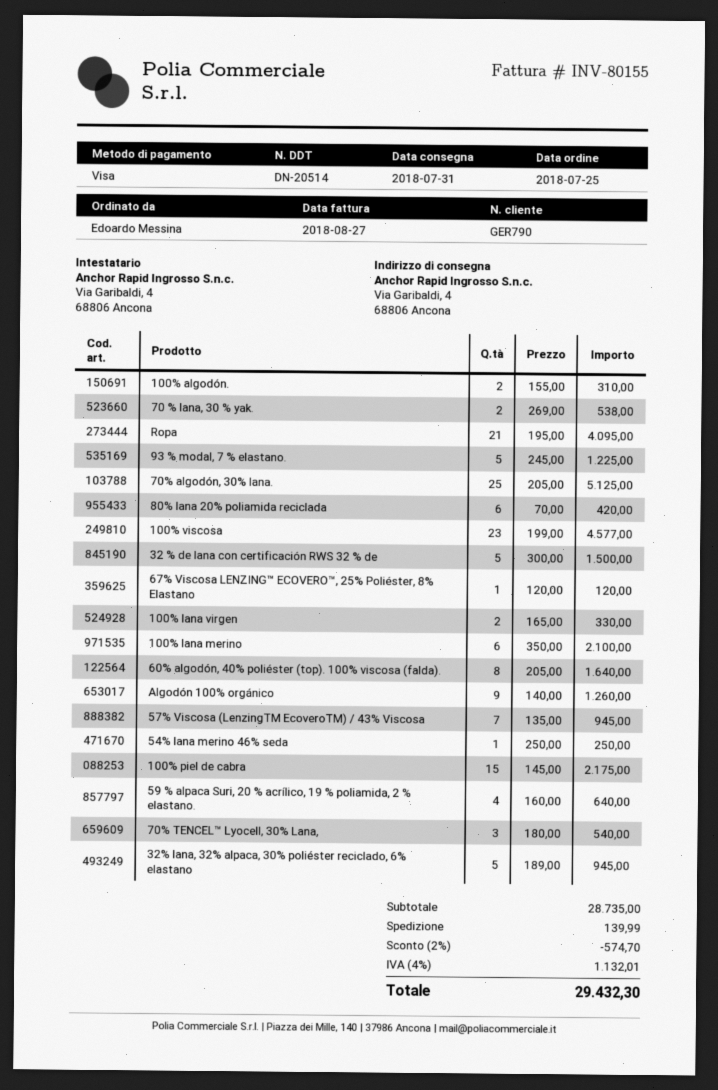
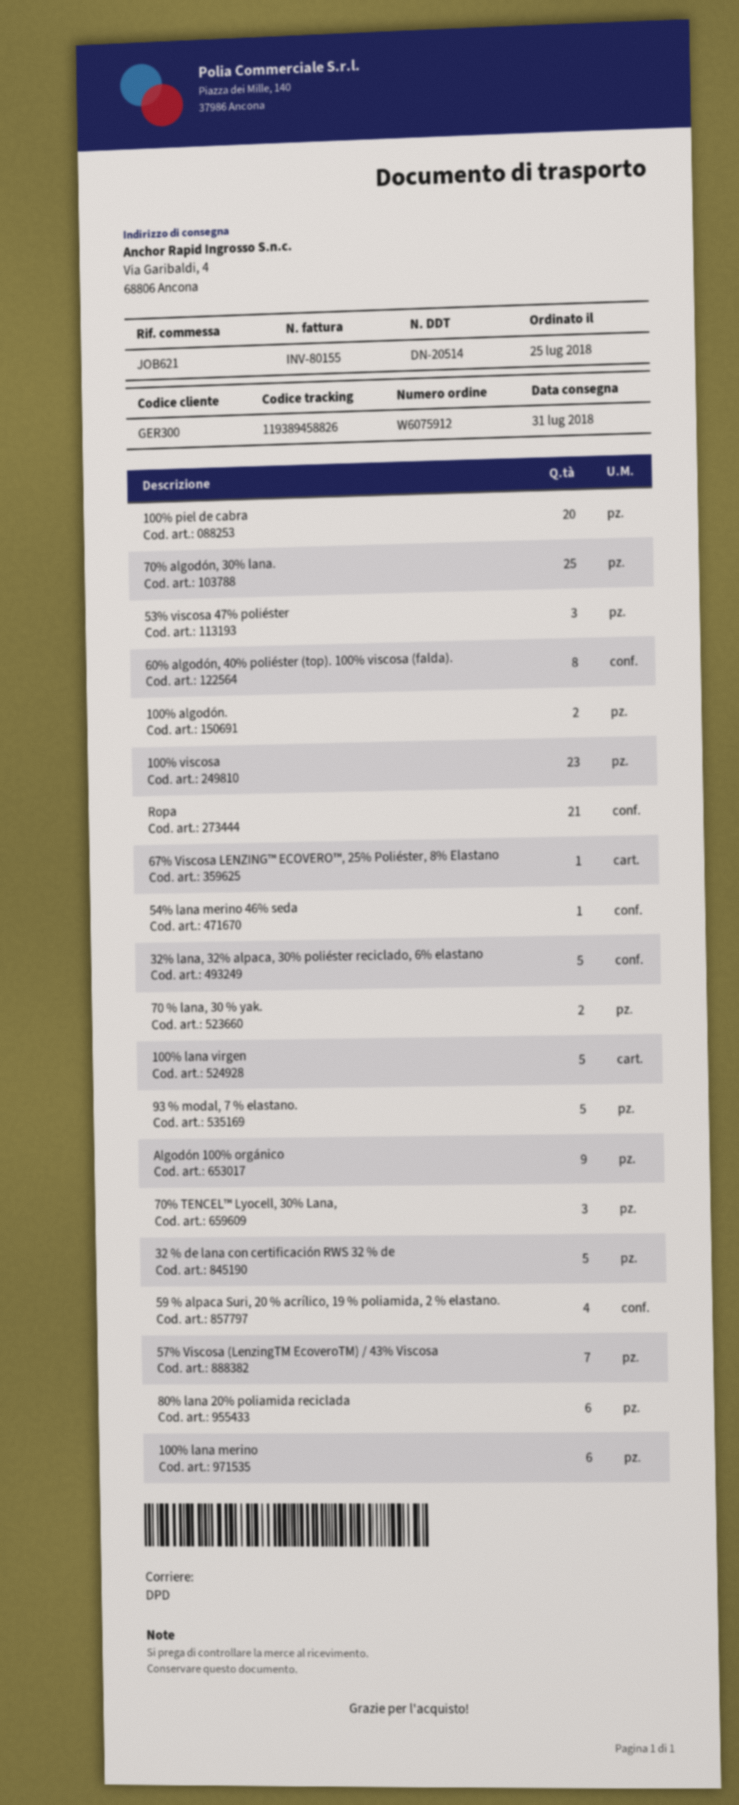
customer number: GER790 -> GER300
100% lana virgen: 2 -> 5
100% piel de cabra: 15 -> 20
53% viscosa 47% poliéster: none -> 3

